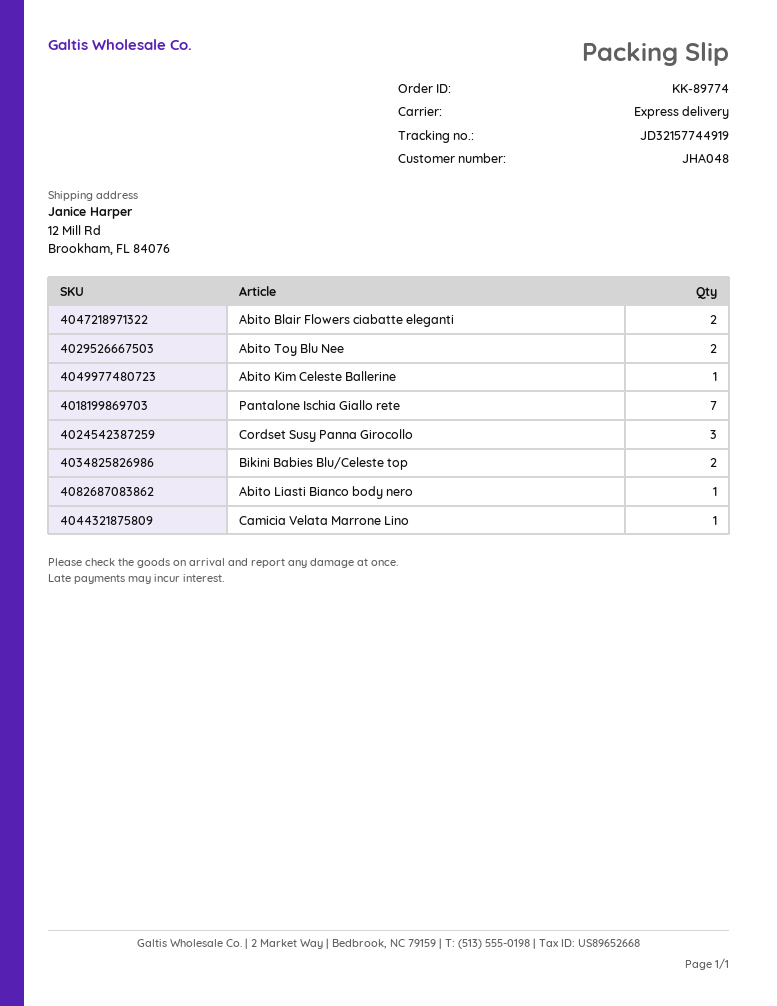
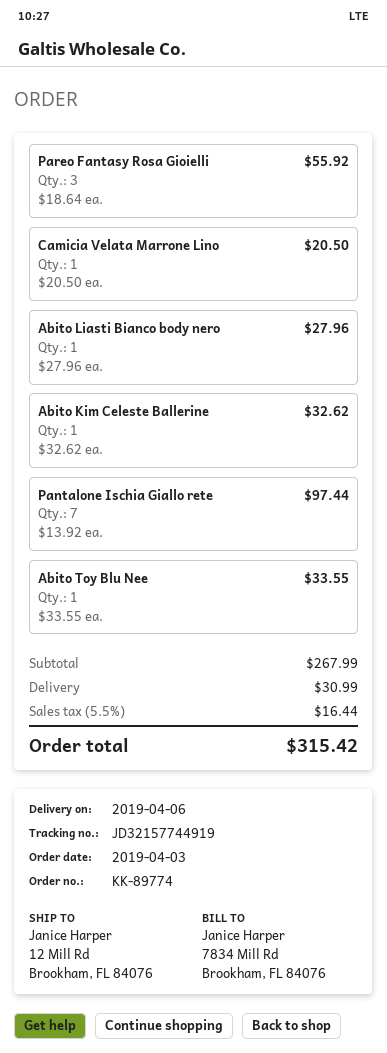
Abito Blair Flowers ciabatte eleganti: 2 -> none
Abito Toy Blu Nee: 2 -> 1
Cordset Susy Panna Girocollo: 3 -> none
Bikini Babies Blu/Celeste top: 2 -> none
Pareo Fantasy Rosa Gioielli: none -> 3

